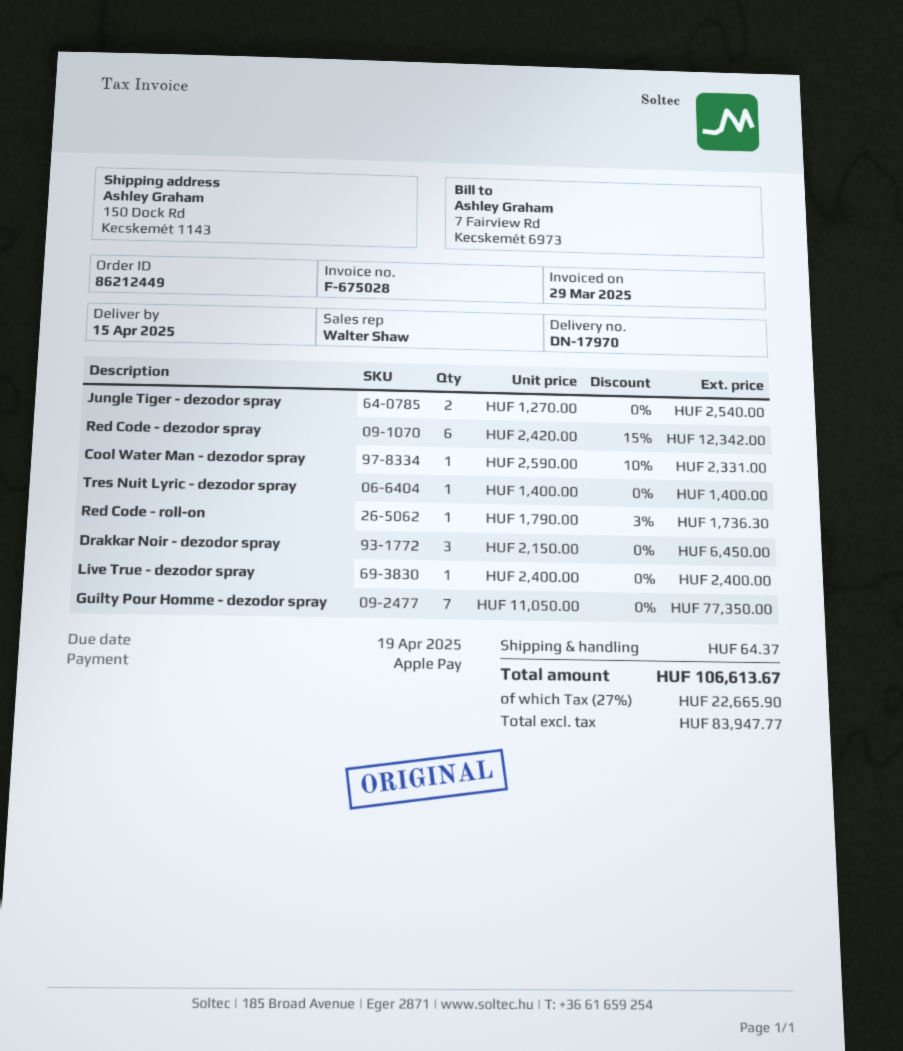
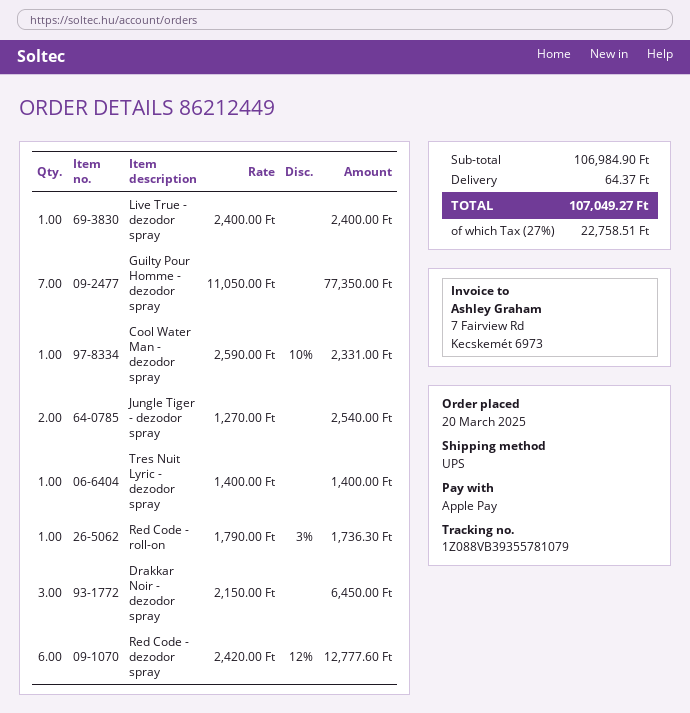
Red Code - dezodor spray: 6 x 2420.00 - 15% = 12342.00 -> 6 x 2420.00 - 12% = 12777.60
tax: 27% = 22665.90 -> 27% = 22758.51
total: 106613.67 -> 107049.27

